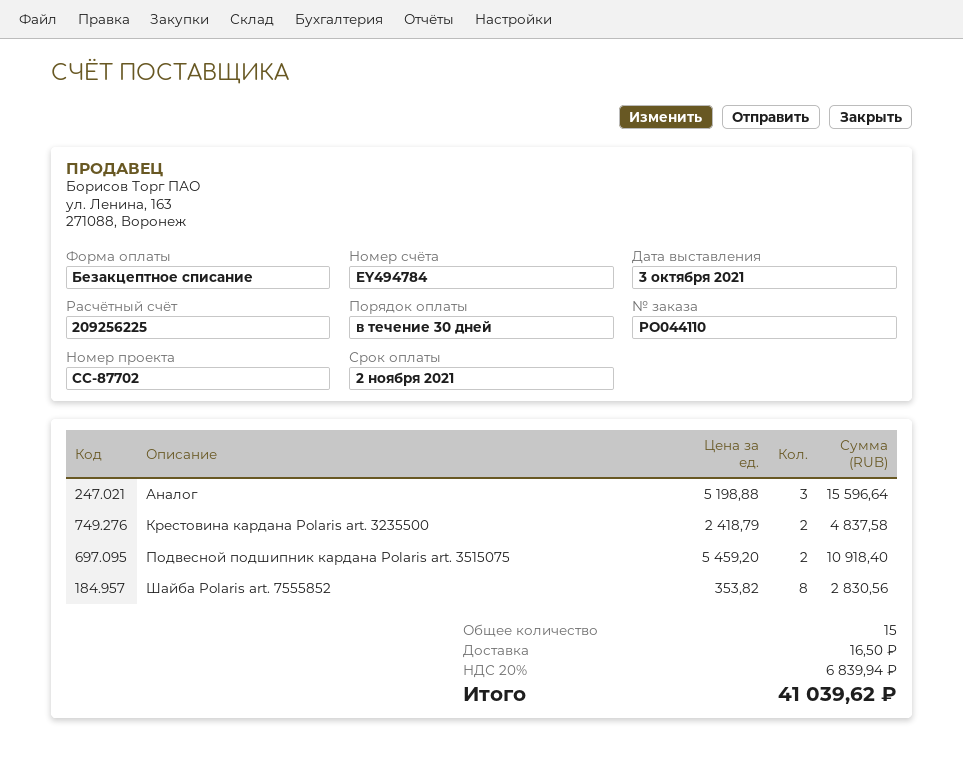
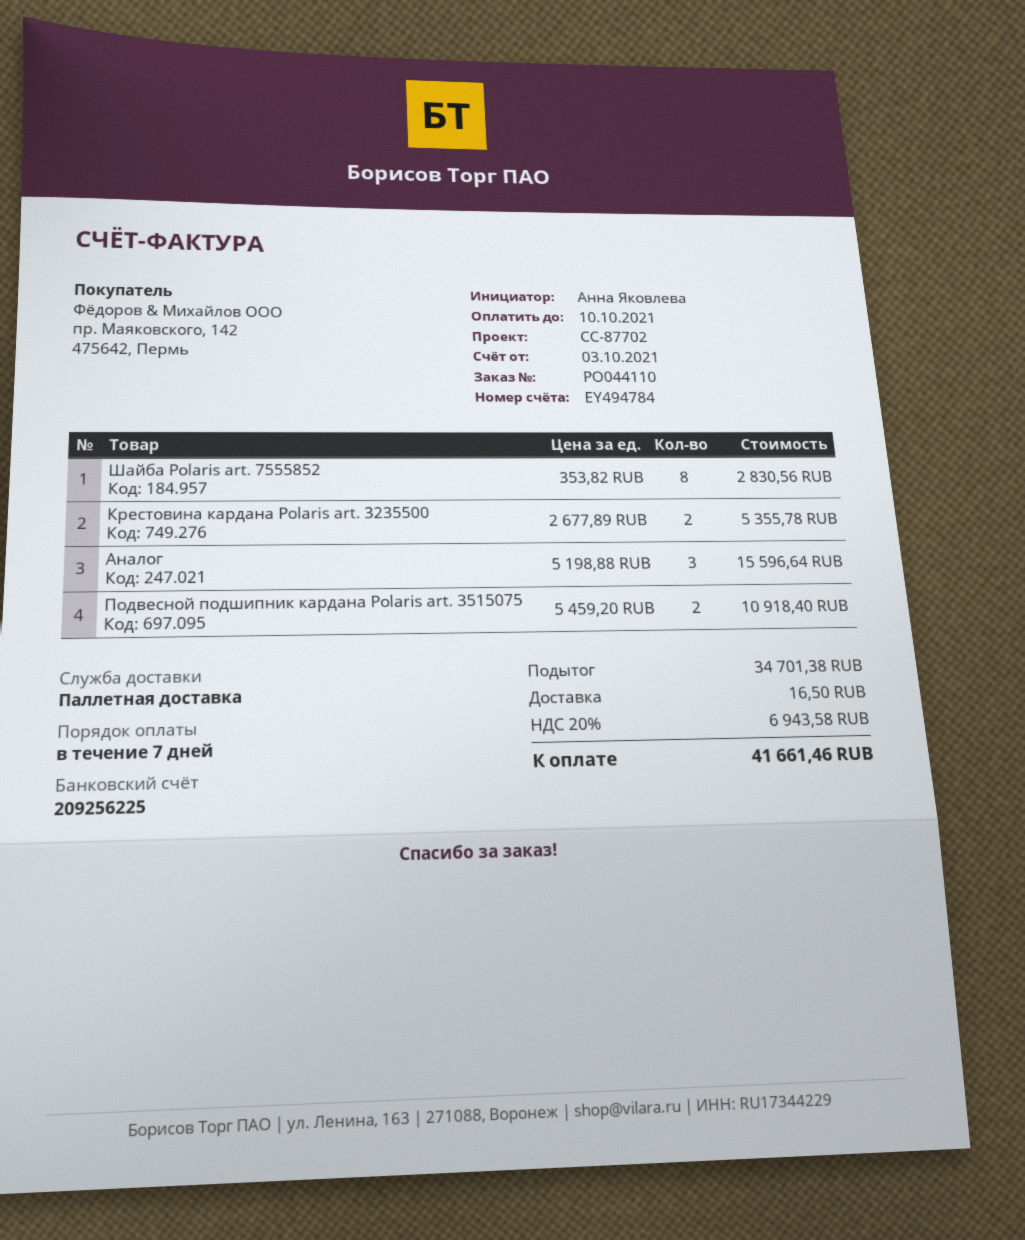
payment terms: 30 days -> 7 days
due date: 2021-11-02 -> 2021-10-10
Крестовина кардана Polaris art. 3235500: 2 x 2418.79 = 4837.58 -> 2 x 2677.89 = 5355.78
tax: 20% = 6839.94 -> 20% = 6943.58
total: 41039.62 -> 41661.46

